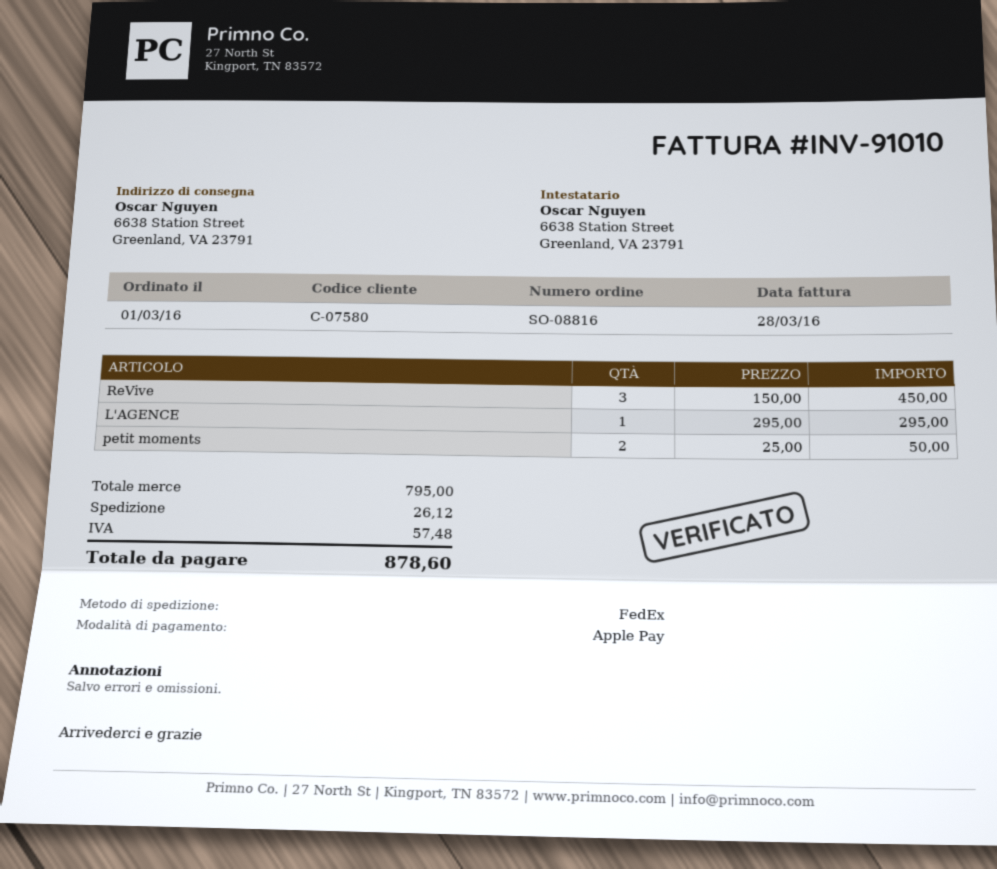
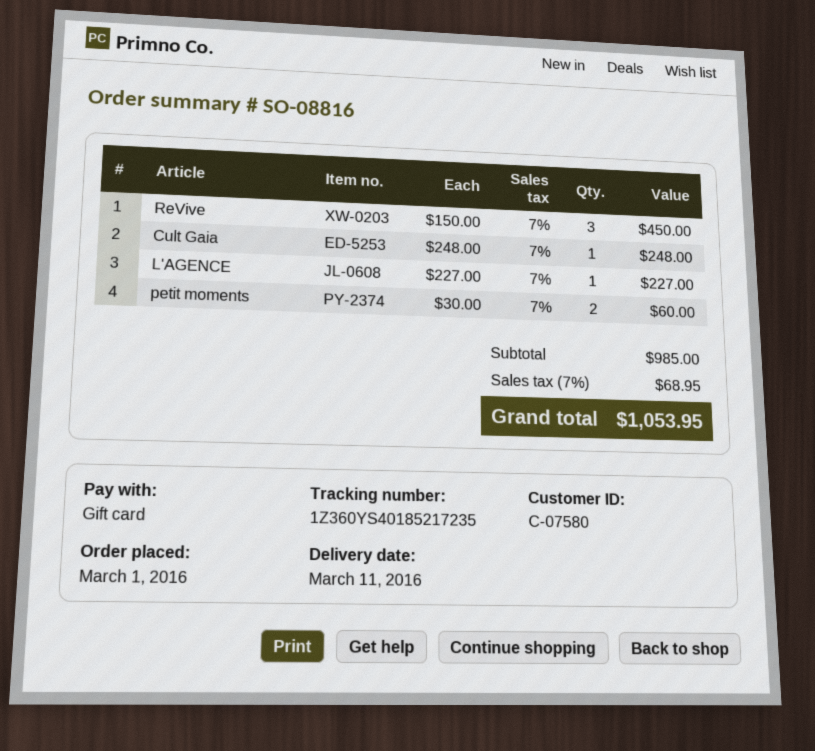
payment method: Apple Pay -> gift card
L'AGENCE: 1 x 295.00 = 295.00 -> 1 x 227.00 = 227.00
petit moments: 2 x 25.00 = 50.00 -> 2 x 30.00 = 60.00
Cult Gaia: none -> 1 x 248.00 = 248.00
subtotal: 795.00 -> 985.00
shipping: 26.12 -> none
tax: 57.48 -> 68.95
total: 878.60 -> 1053.95

